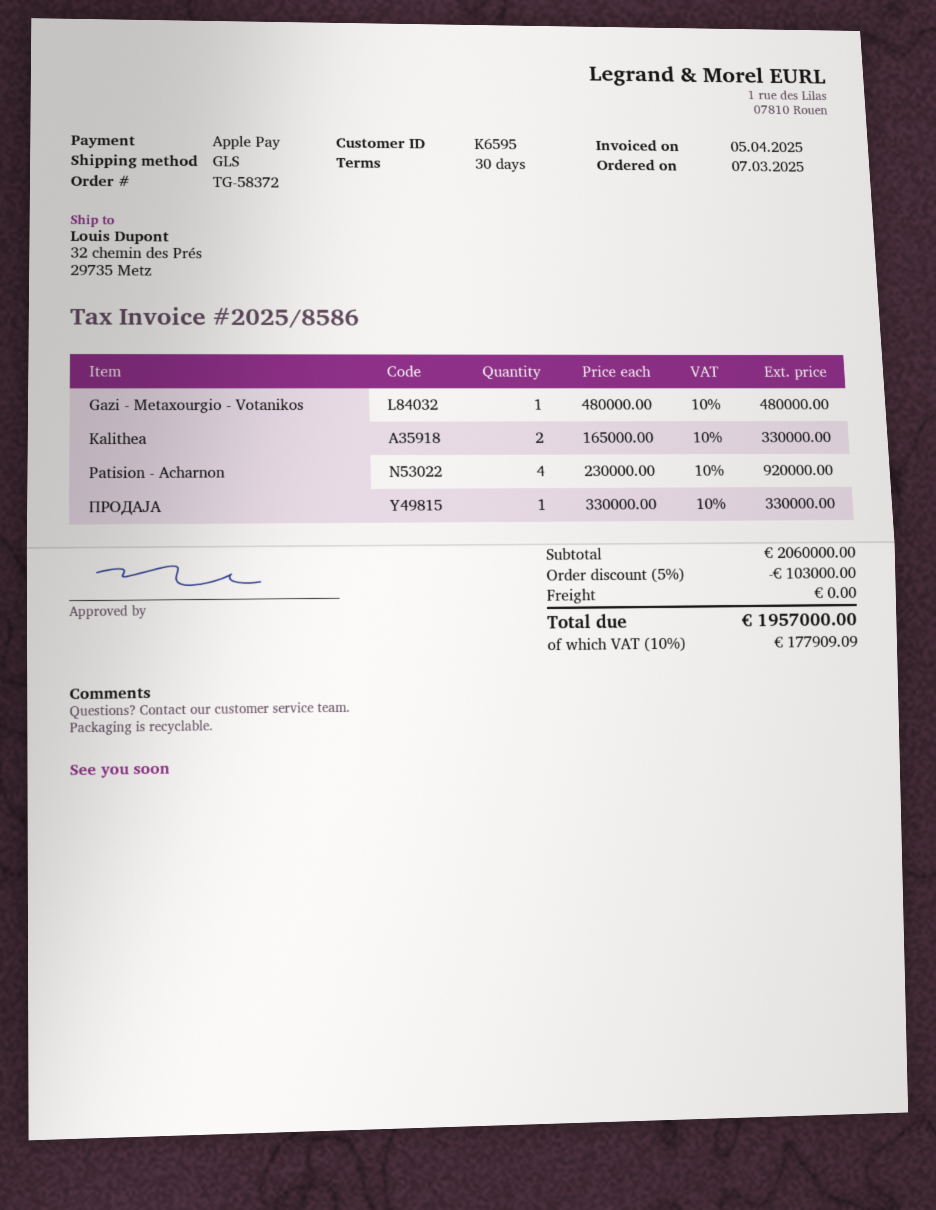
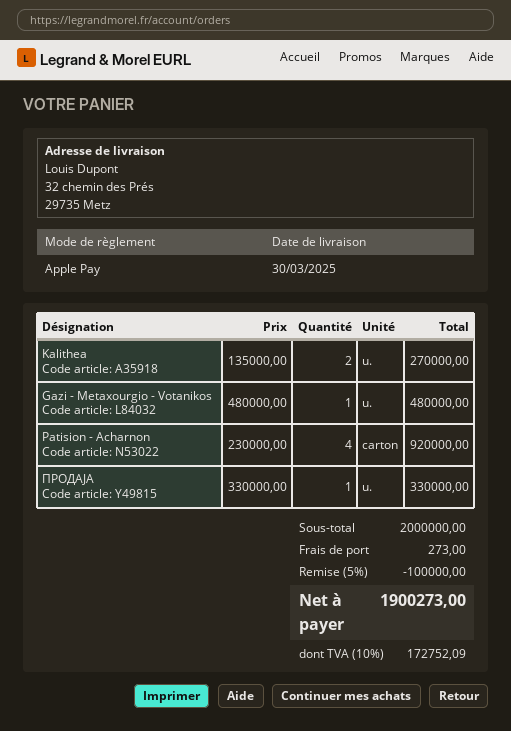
Kalithea: 2 x 165000.00 = 330000.00 -> 2 x 135000.00 = 270000.00
subtotal: 2060000.00 -> 2000000.00
discount: 5% = 103000.00 -> 5% = 100000.00
shipping: 0.00 -> 273.00
tax: 10% = 177909.09 -> 10% = 172752.09
total: 1957000.00 -> 1900273.00

